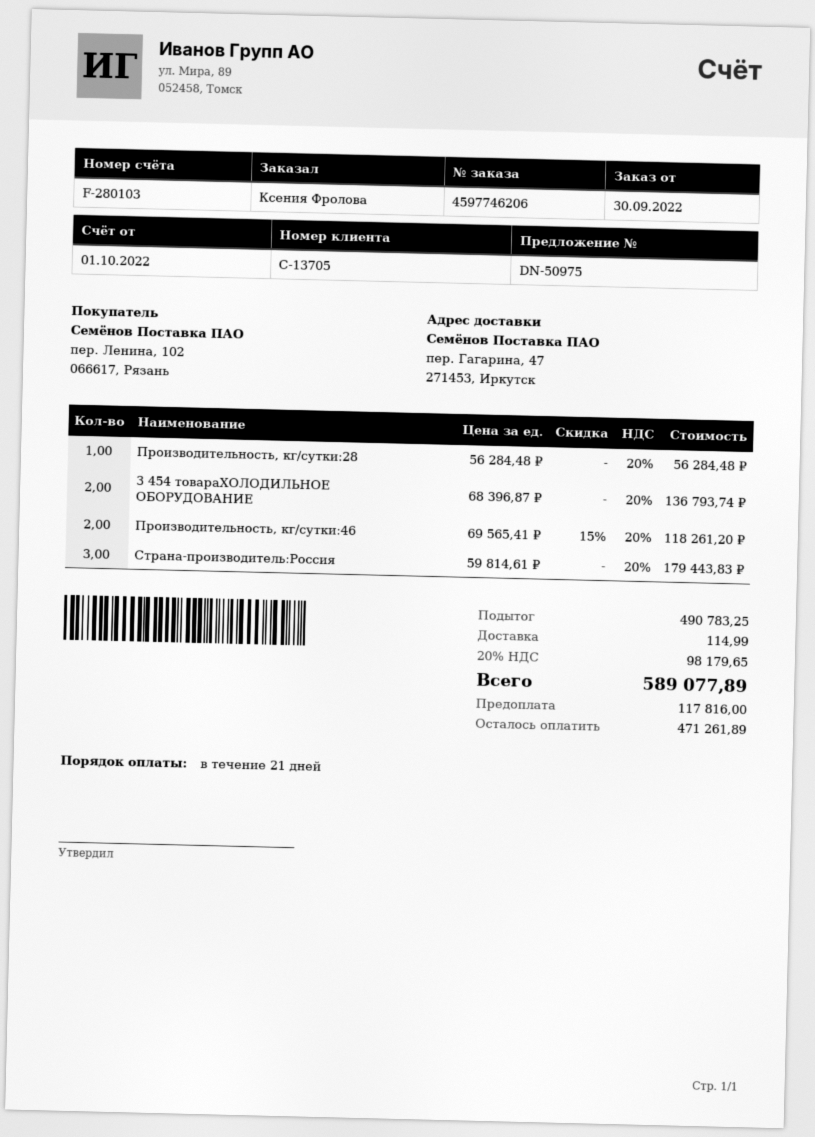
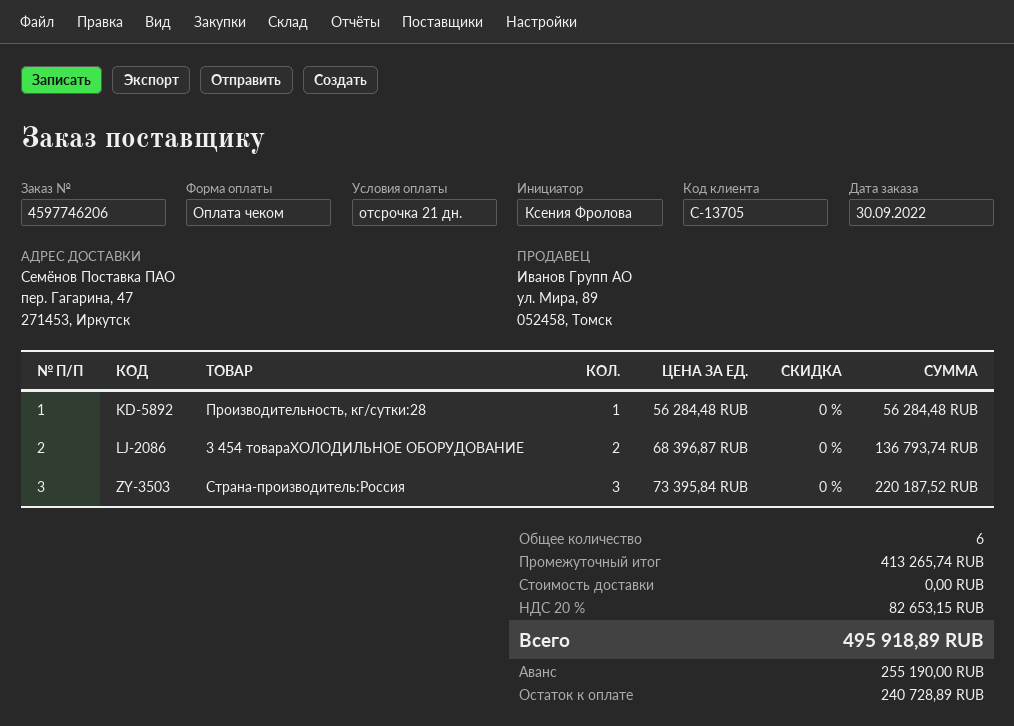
Производительность, кг/сутки:46: 2 x 69565.41 - 15% = 118261.20 -> none
Страна-производитель:Россия: 3 x 59814.61 = 179443.83 -> 3 x 73395.84 = 220187.52
subtotal: 490783.25 -> 413265.74
shipping: 114.99 -> 0.00
tax: 20% = 98179.65 -> 20% = 82653.15
total: 589077.89 -> 495918.89
deposit: 117816.00 -> 255190.00
balance: 471261.89 -> 240728.89

